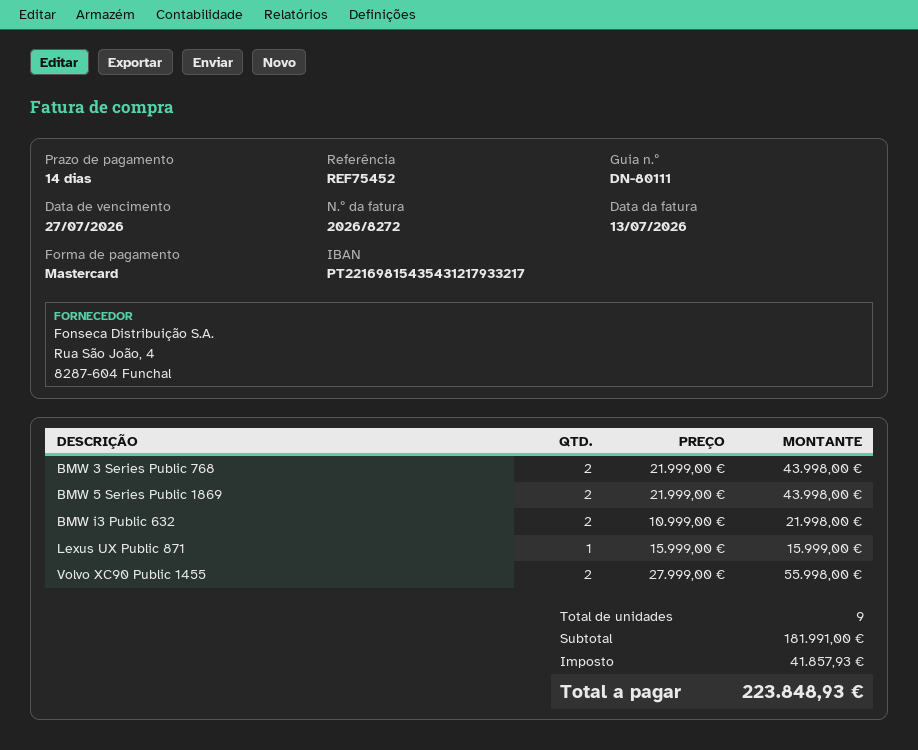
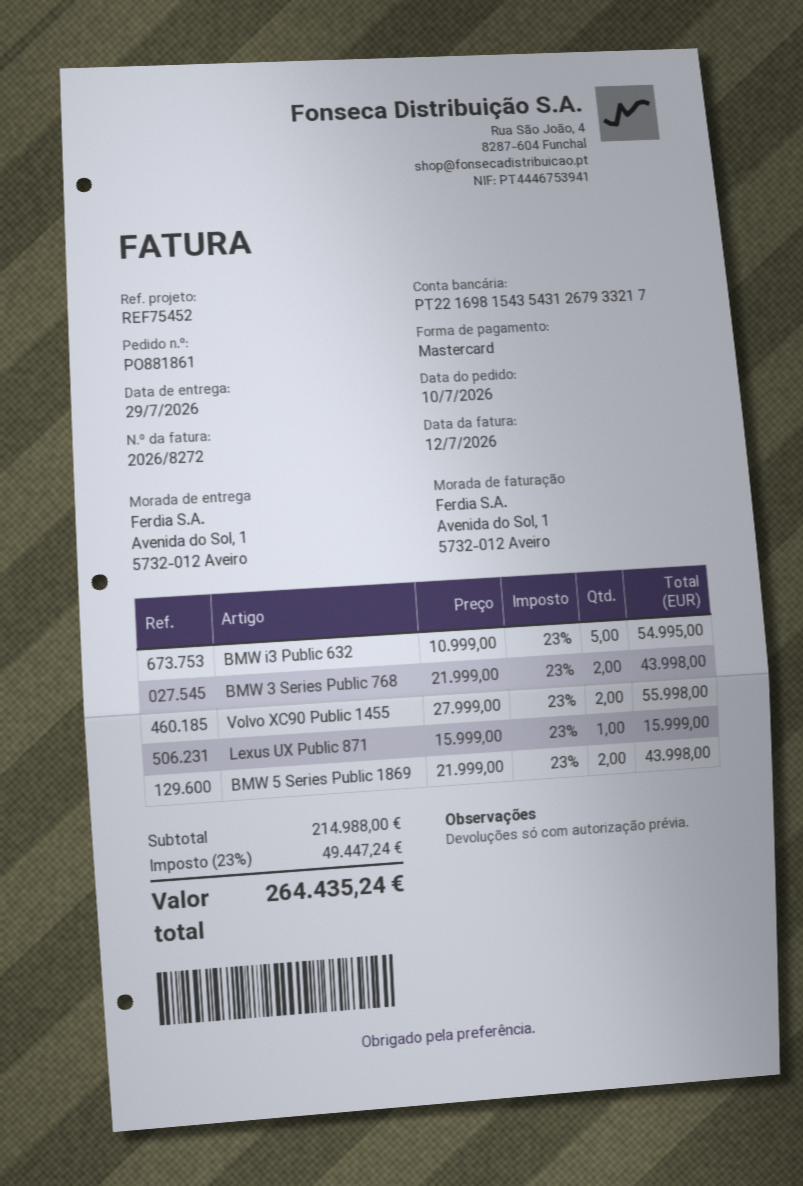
invoice date: 2026-07-13 -> 2026-07-12
bank account: PT22169815435431217933217 -> PT22169815435431267933217
BMW i3 Public 632: 2 x 10999.00 = 21998.00 -> 5 x 10999.00 = 54995.00
subtotal: 181991.00 -> 214988.00
tax: 41857.93 -> 49447.24
total: 223848.93 -> 264435.24

